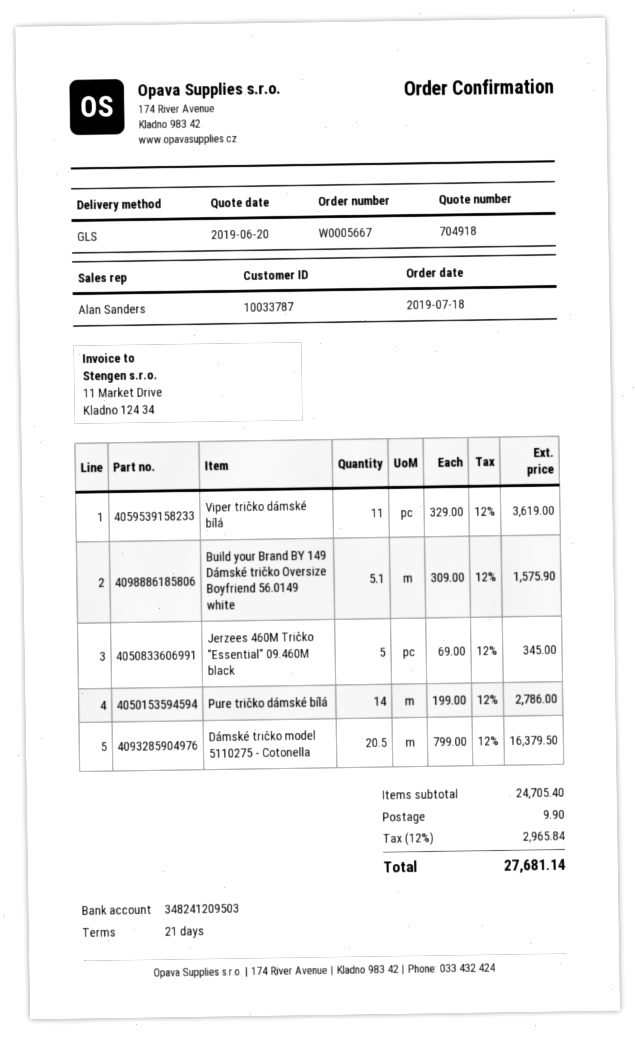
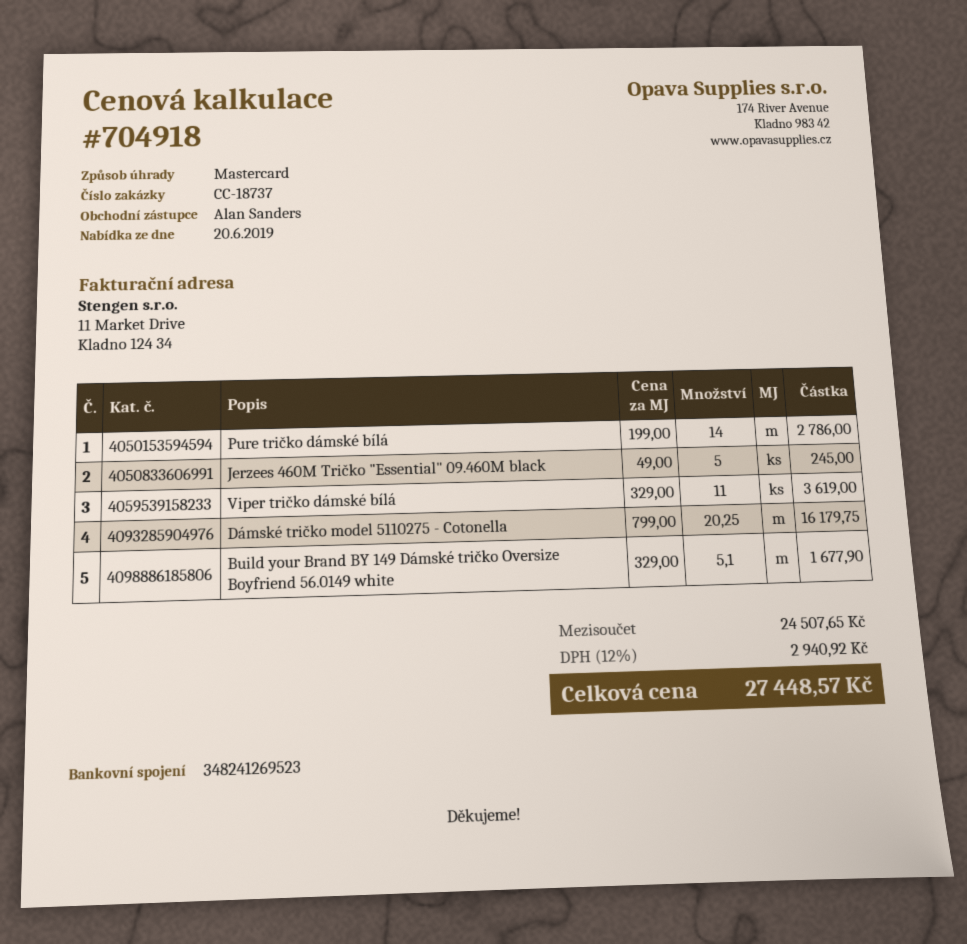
bank account: 348241209503 -> 348241269523
Build your Brand BY 149 Dámské tričko Oversize Boyfriend 56.0149 white: 5.1 x 309.00 = 1575.90 -> 5.1 x 329.00 = 1677.90
Jerzees 460M Tričko "Essential" 09.460M black: 5 x 69.00 = 345.00 -> 5 x 49.00 = 245.00
Dámské tričko model 5110275 - Cotonella: 20.5 x 799.00 = 16379.50 -> 20.25 x 799.00 = 16179.75
subtotal: 24705.40 -> 24507.65
shipping: 9.90 -> none
tax: 12% = 2965.84 -> 12% = 2940.92
total: 27681.14 -> 27448.57

